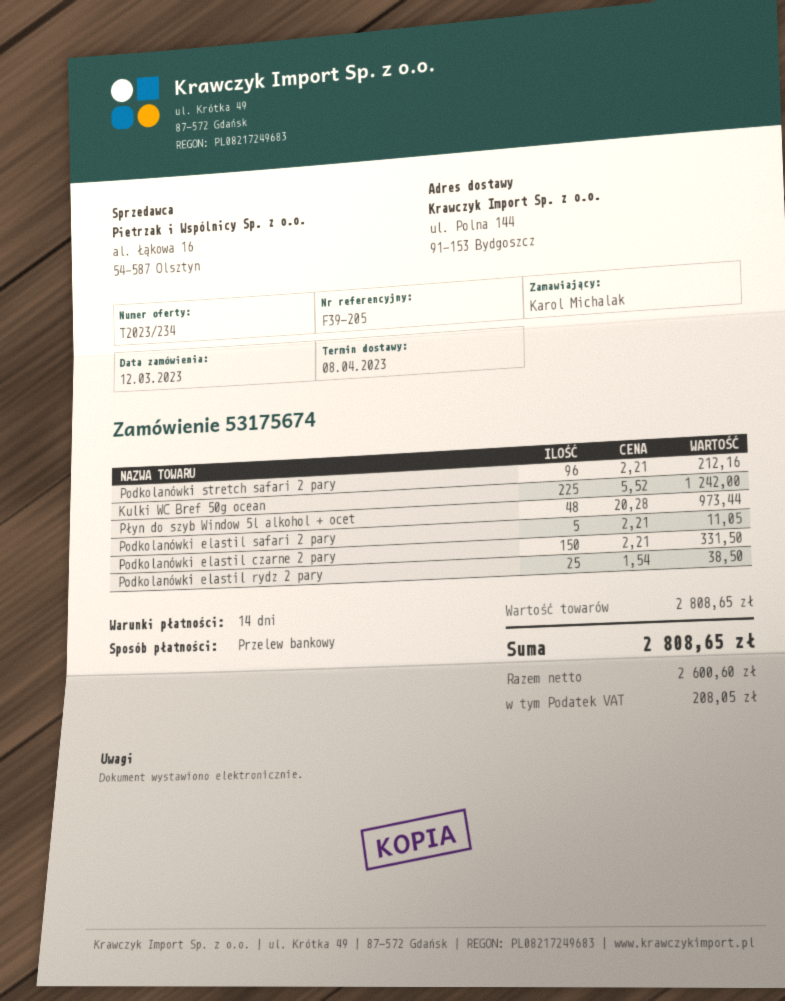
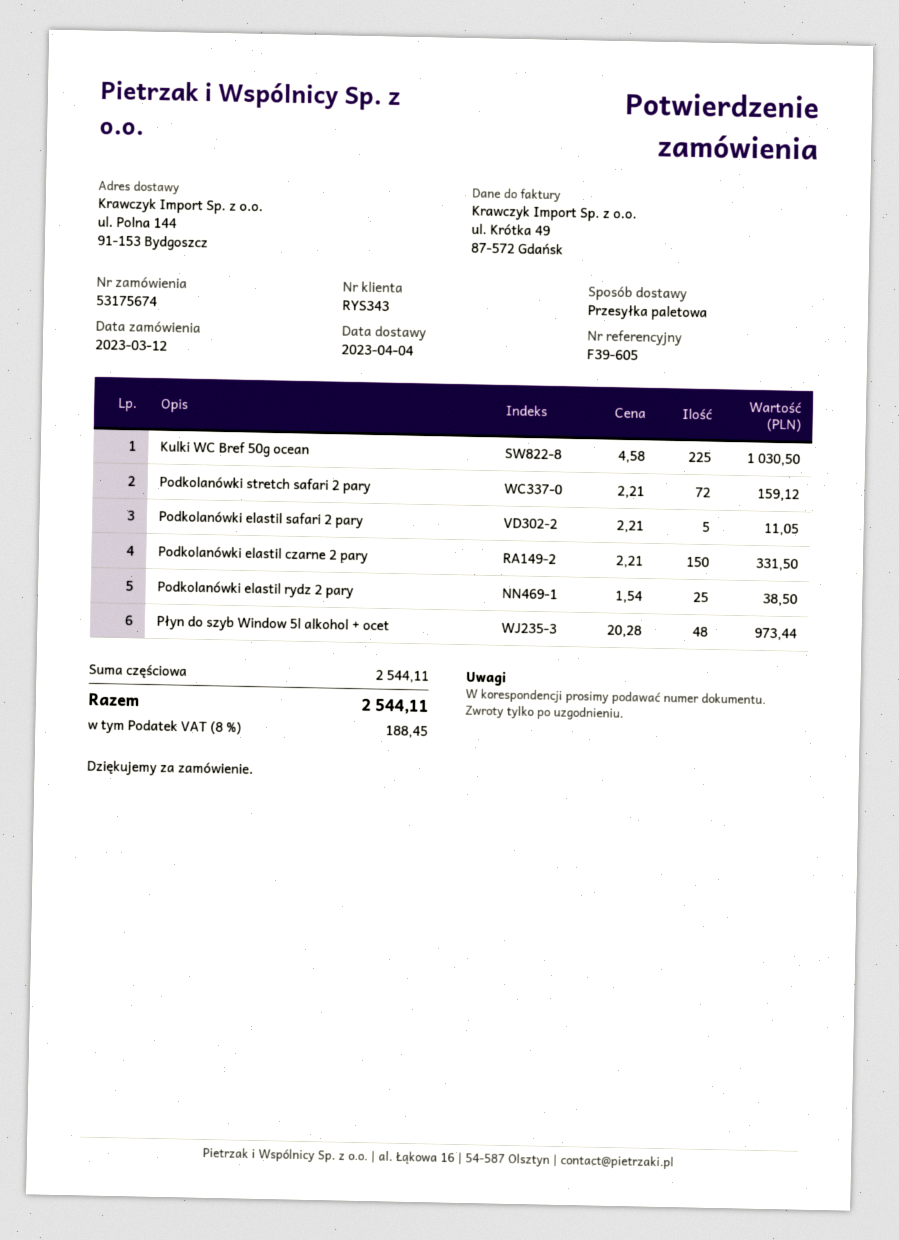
delivery date: 2023-04-08 -> 2023-04-04
reference: F39-205 -> F39-605
Podkolanówki stretch safari 2 pary: 96 x 2.21 = 212.16 -> 72 x 2.21 = 159.12
Kulki WC Bref 50g ocean: 225 x 5.52 = 1242.00 -> 225 x 4.58 = 1030.50
subtotal: 2808.65 -> 2544.11
tax: 208.05 -> 188.45
total: 2808.65 -> 2544.11

